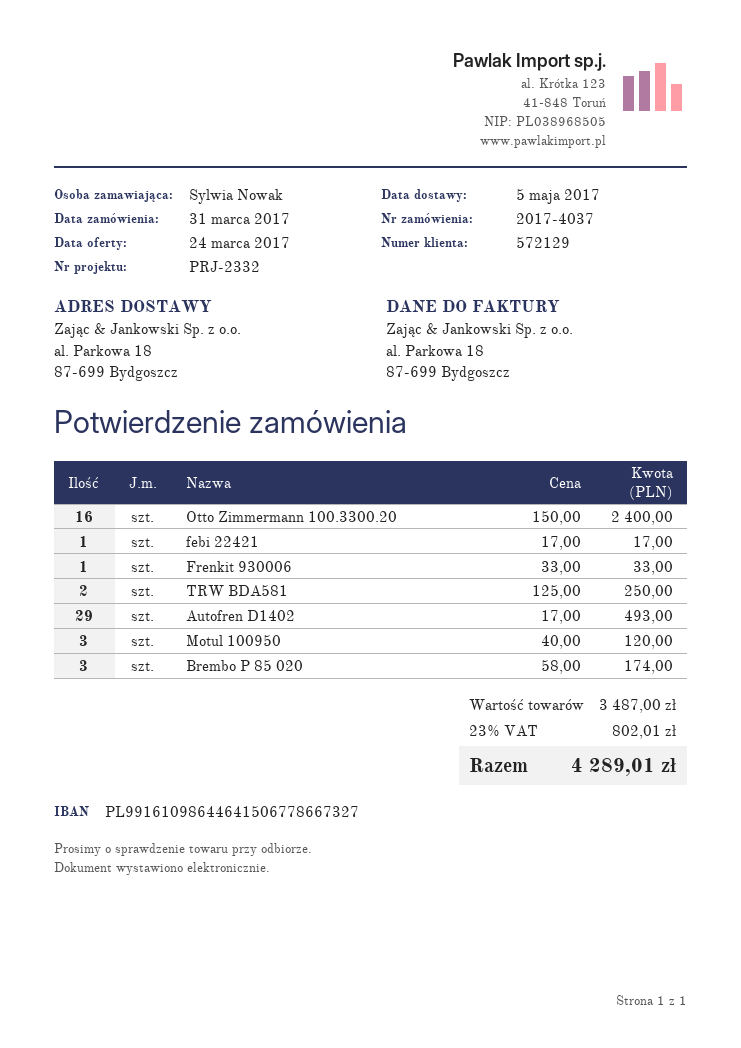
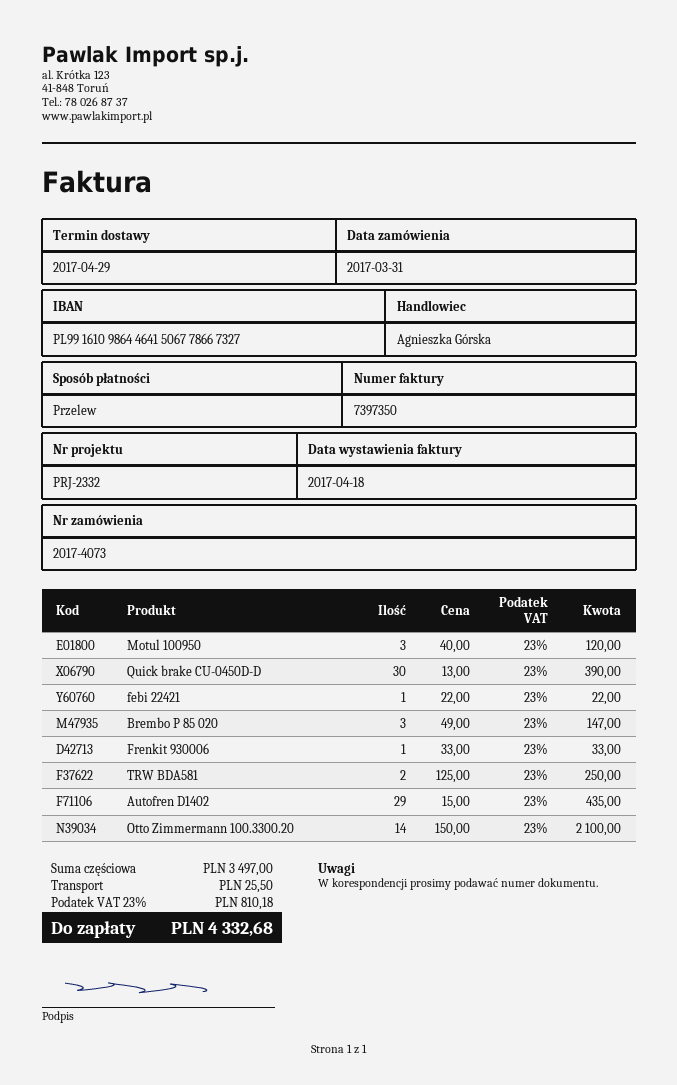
order number: 2017-4037 -> 2017-4073
delivery date: 2017-05-05 -> 2017-04-29
Otto Zimmermann 100.3300.20: 16 x 150.00 = 2400.00 -> 14 x 150.00 = 2100.00
febi 22421: 1 x 17.00 = 17.00 -> 1 x 22.00 = 22.00
Autofren D1402: 29 x 17.00 = 493.00 -> 29 x 15.00 = 435.00
Brembo P 85 020: 3 x 58.00 = 174.00 -> 3 x 49.00 = 147.00
Quick brake CU-0450D-D: none -> 30 x 13.00 = 390.00
subtotal: 3487.00 -> 3497.00
shipping: none -> 25.50
tax: 23% = 802.01 -> 23% = 810.18
total: 4289.01 -> 4332.68

